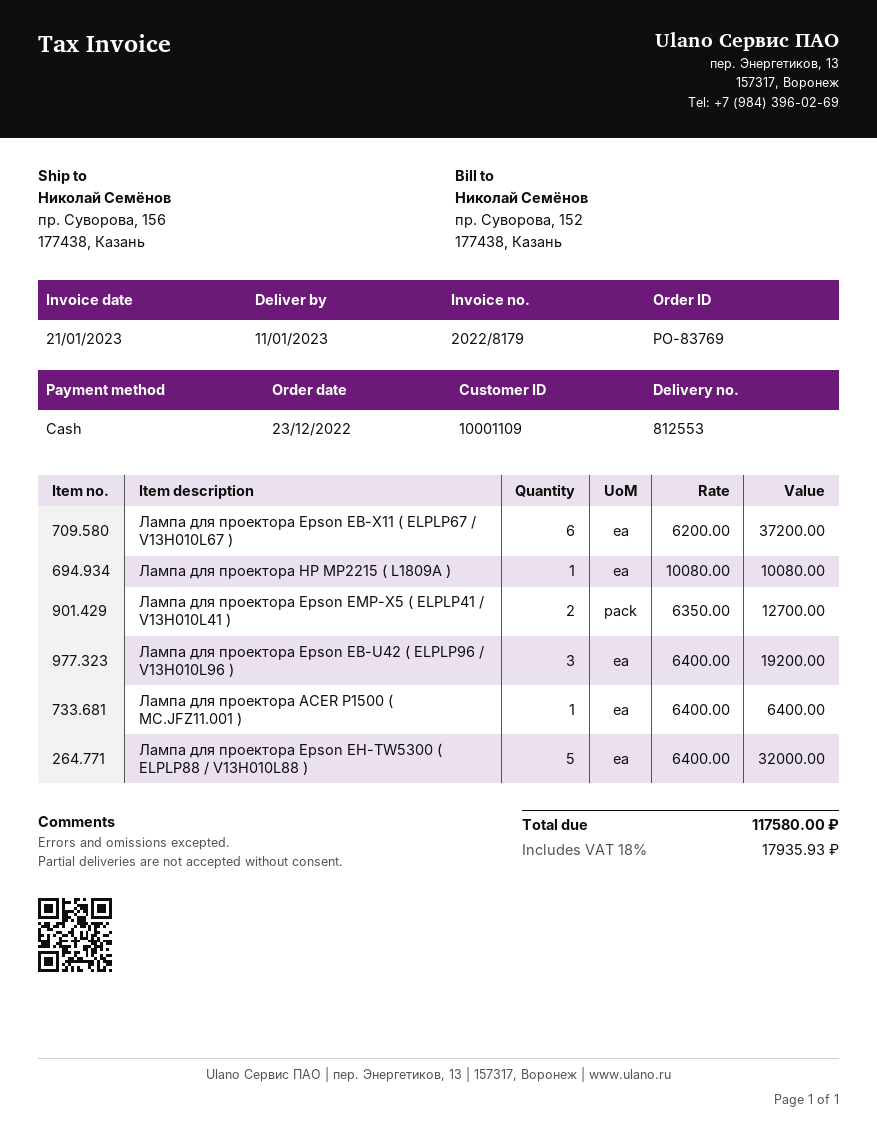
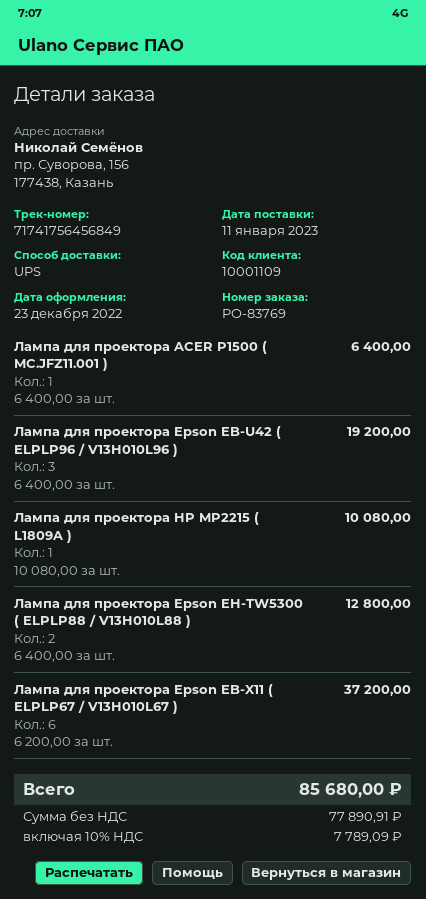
Лампа для проектора Epson EMP-X5 ( ELPLP41 / V13H010L41 ): 2 x 6350.00 = 12700.00 -> none
Лампа для проектора Epson EH-TW5300 ( ELPLP88 / V13H010L88 ): 5 x 6400.00 = 32000.00 -> 2 x 6400.00 = 12800.00
tax: 18% = 17935.93 -> 10% = 7789.09
total: 117580.00 -> 85680.00

